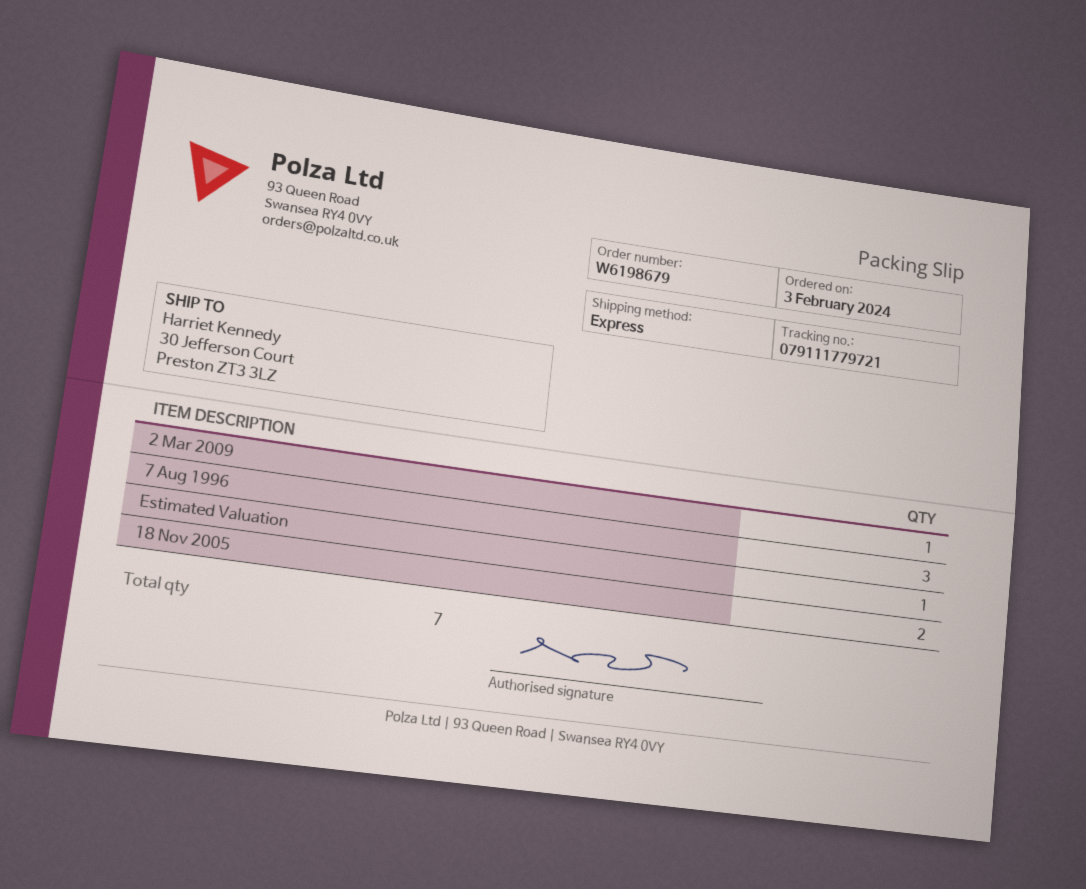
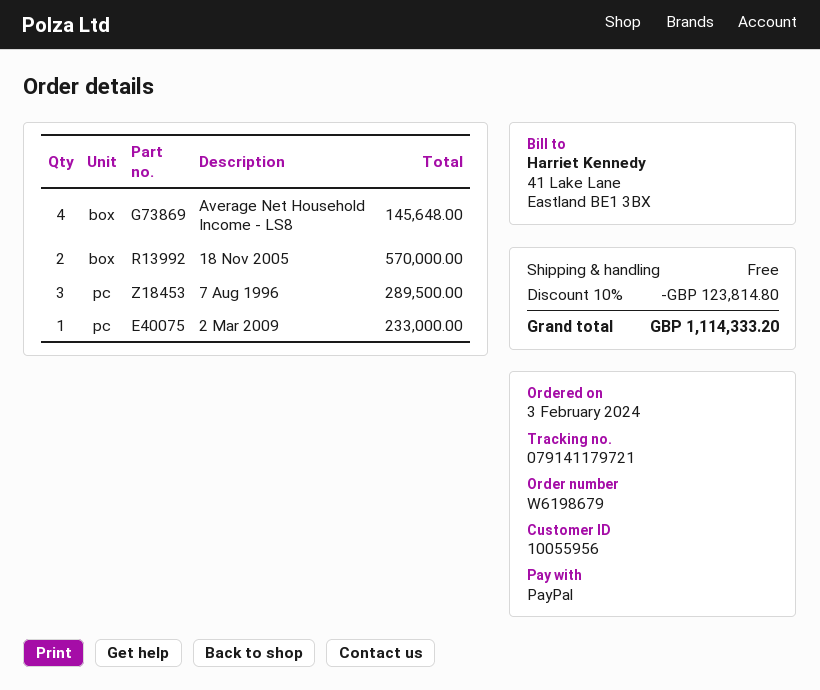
tracking number: 079111779721 -> 079141179721
Estimated Valuation: 1 -> none
Average Net Household Income - LS8: none -> 4

